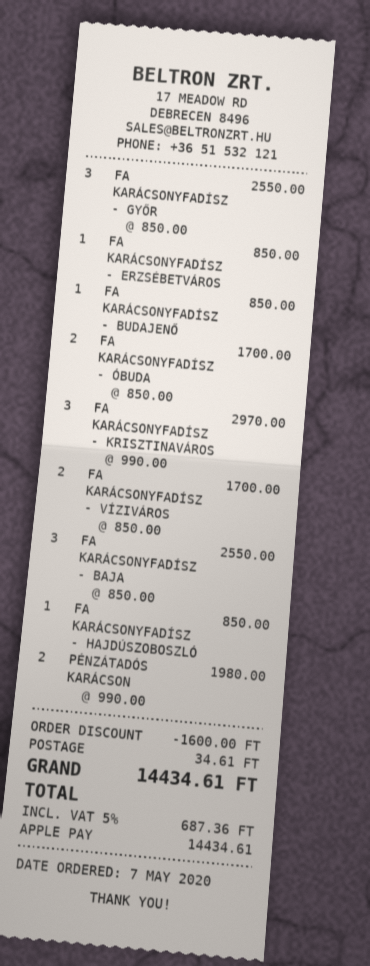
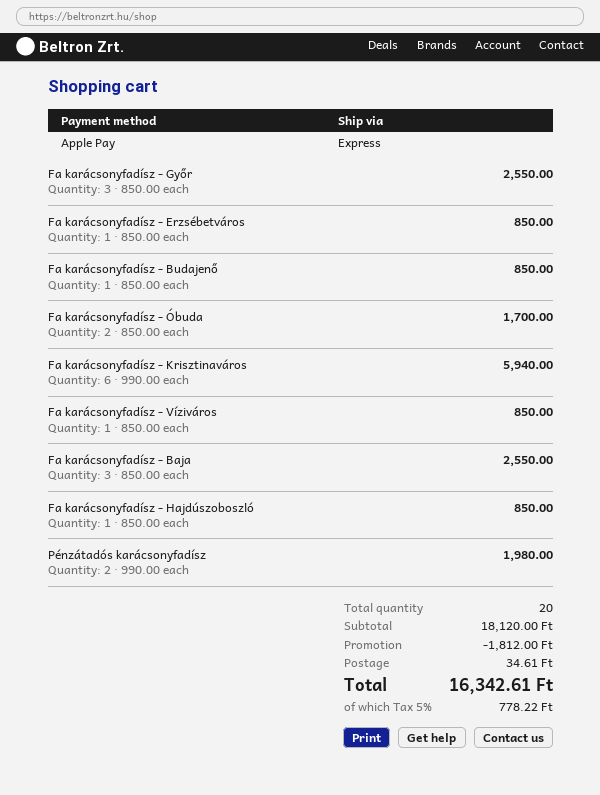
FA KARÁCSONYFADÍSZ - KRISZTINAVÁROS: 3 x 990.00 = 2970.00 -> 6 x 990.00 = 5940.00
FA KARÁCSONYFADÍSZ - VÍZIVÁROS: 2 x 850.00 = 1700.00 -> 1 x 850.00 = 850.00
discount: 1600.00 -> 1812.00
tax: 5% = 687.36 -> 5% = 778.22
total: 14434.61 -> 16342.61

